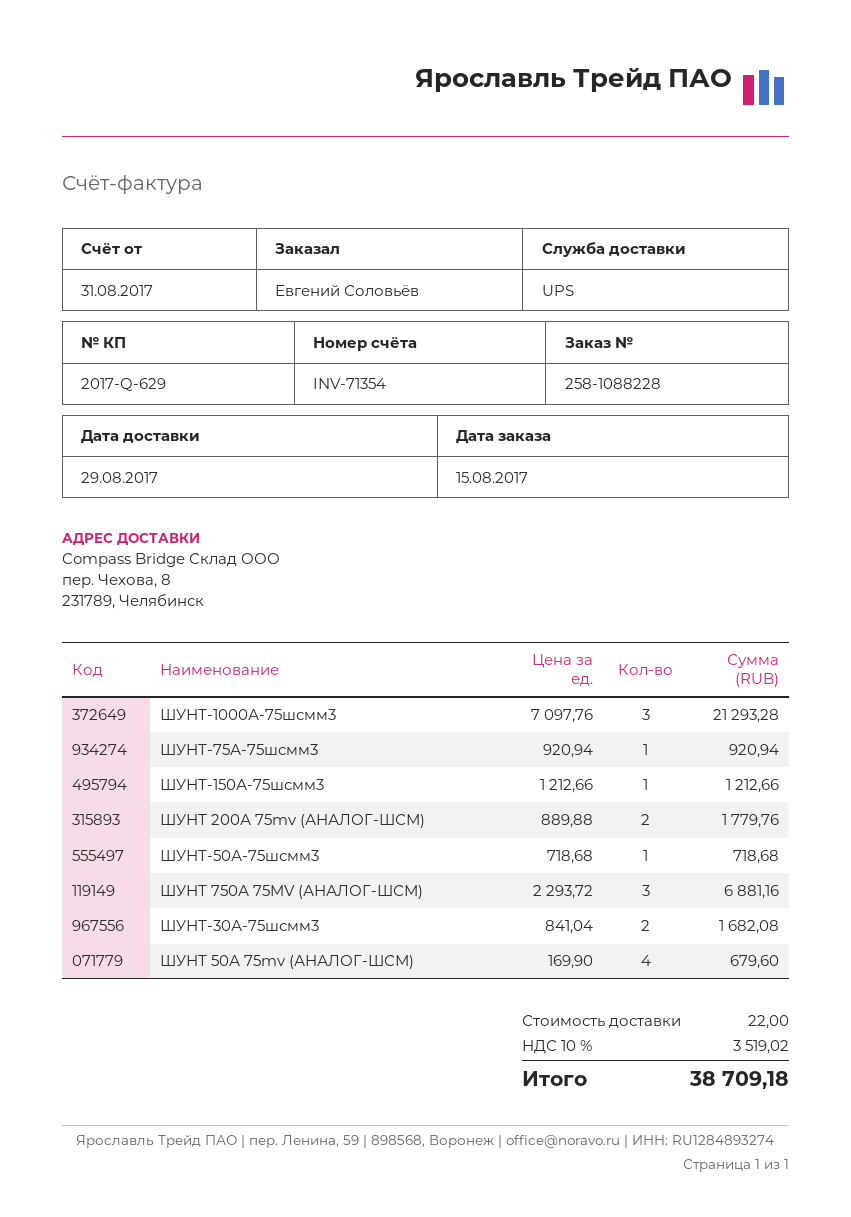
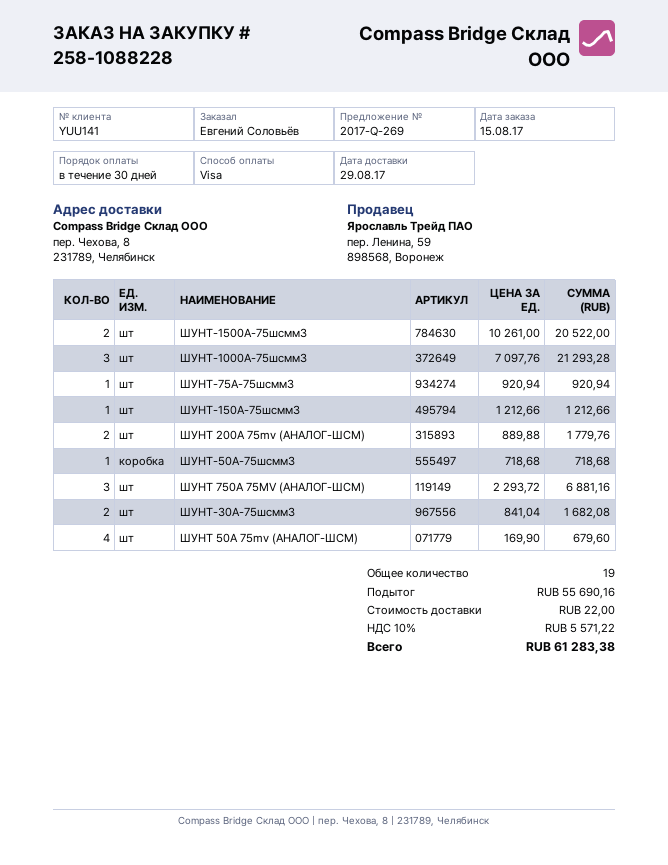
quote number: 2017-Q-629 -> 2017-Q-269
ШУНТ-1500А-75шсмм3: none -> 2 x 10261.00 = 20522.00
tax: 10% = 3519.02 -> 10% = 5571.22
total: 38709.18 -> 61283.38

